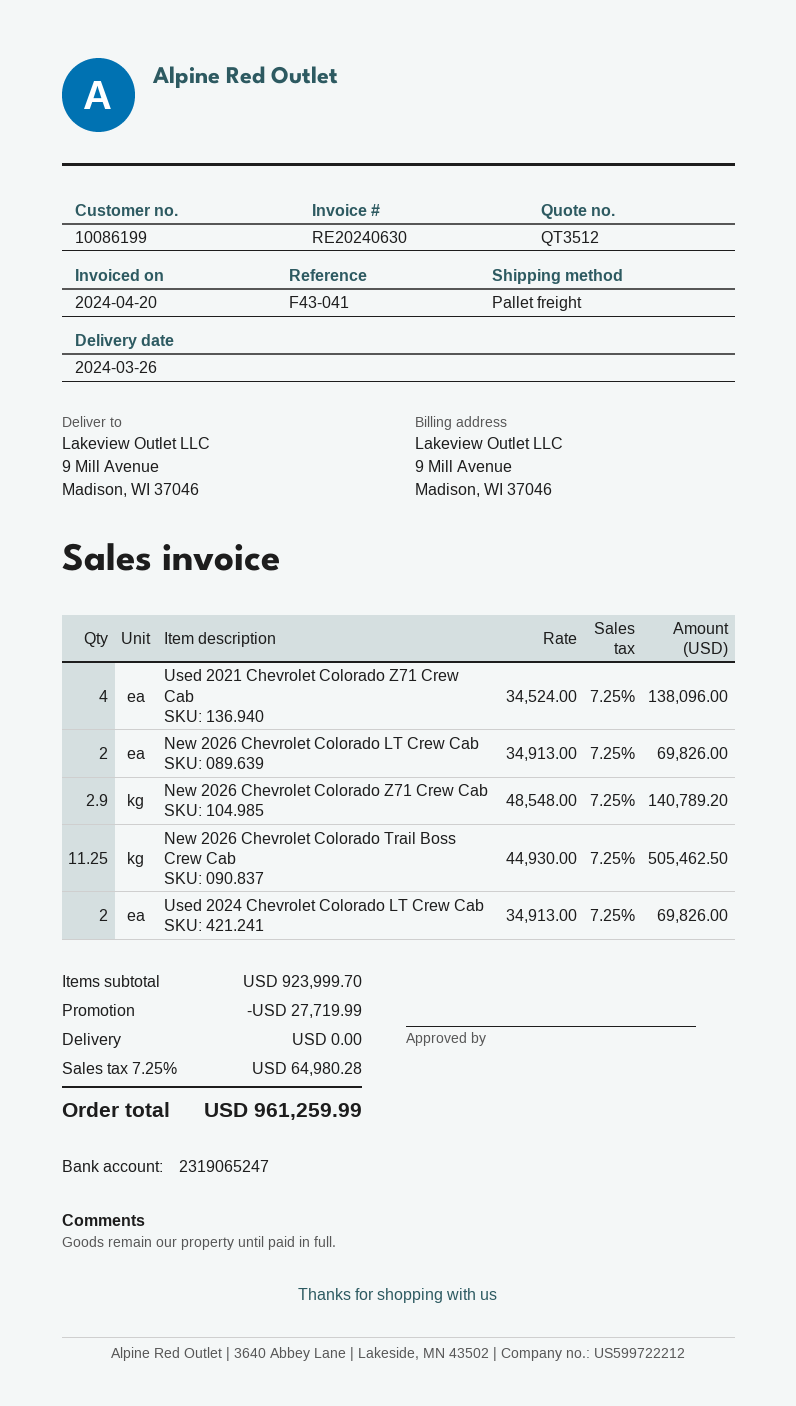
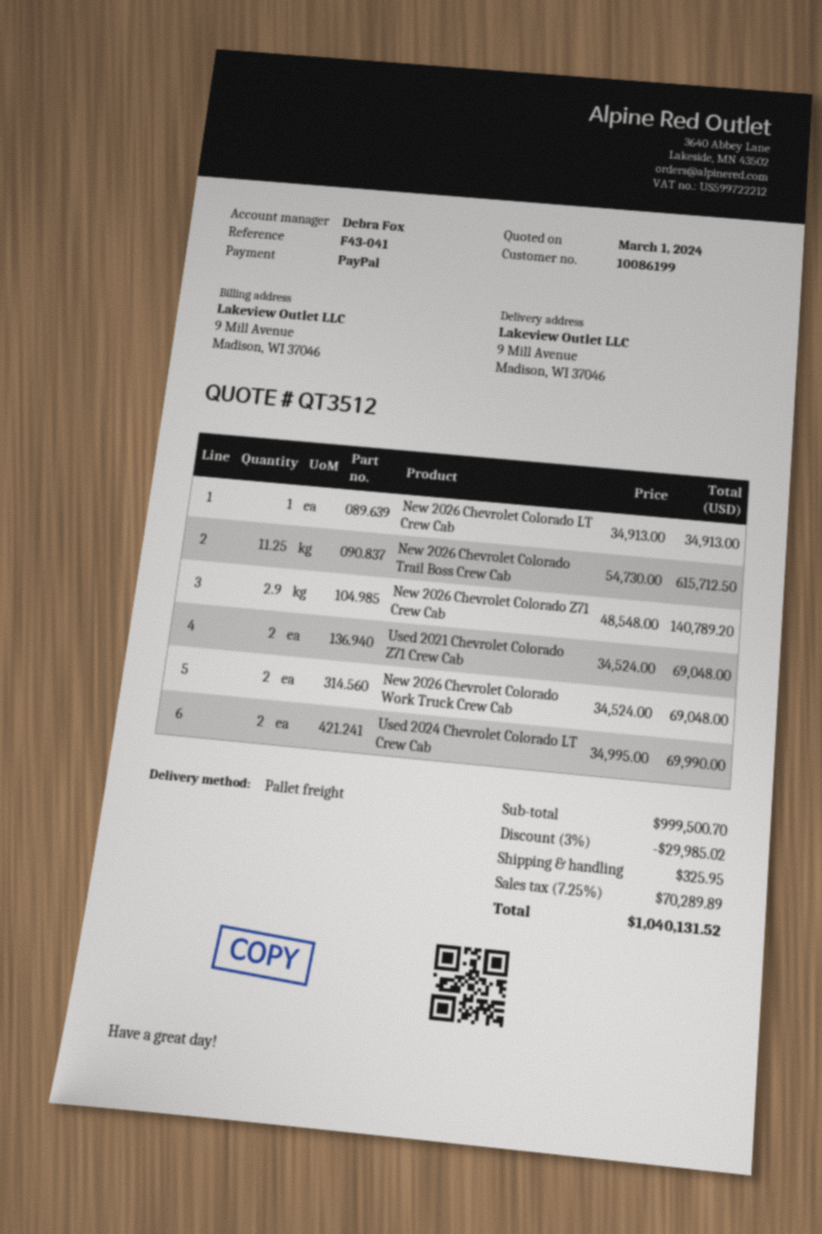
Used 2021 Chevrolet Colorado Z71 Crew Cab: 4 x 34524.00 = 138096.00 -> 2 x 34524.00 = 69048.00
New 2026 Chevrolet Colorado LT Crew Cab: 2 x 34913.00 = 69826.00 -> 1 x 34913.00 = 34913.00
New 2026 Chevrolet Colorado Trail Boss Crew Cab: 11.25 x 44930.00 = 505462.50 -> 11.25 x 54730.00 = 615712.50
Used 2024 Chevrolet Colorado LT Crew Cab: 2 x 34913.00 = 69826.00 -> 2 x 34995.00 = 69990.00
New 2026 Chevrolet Colorado Work Truck Crew Cab: none -> 2 x 34524.00 = 69048.00
subtotal: 923999.70 -> 999500.70
discount: 27719.99 -> 29985.02
shipping: 0.00 -> 325.95
tax: 7.25% = 64980.28 -> 7.25% = 70289.89
total: 961259.99 -> 1040131.52

